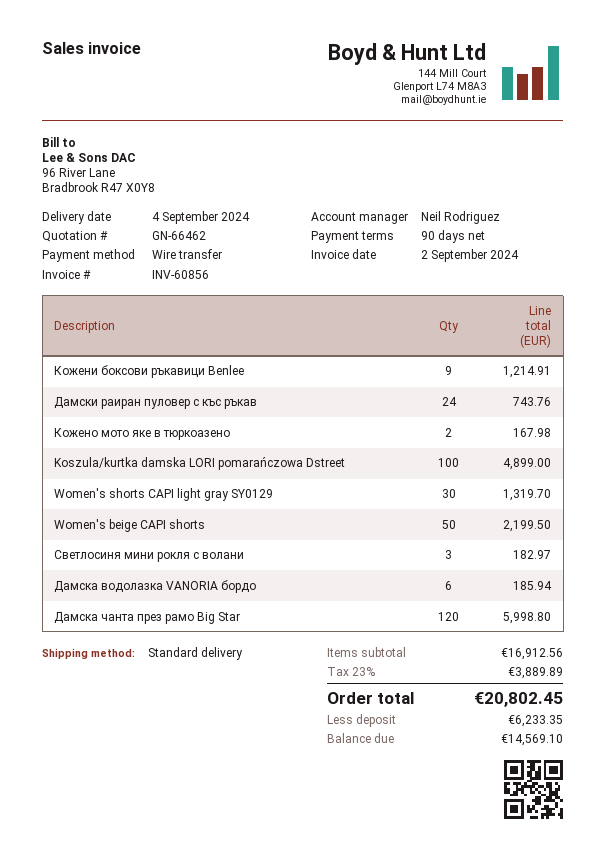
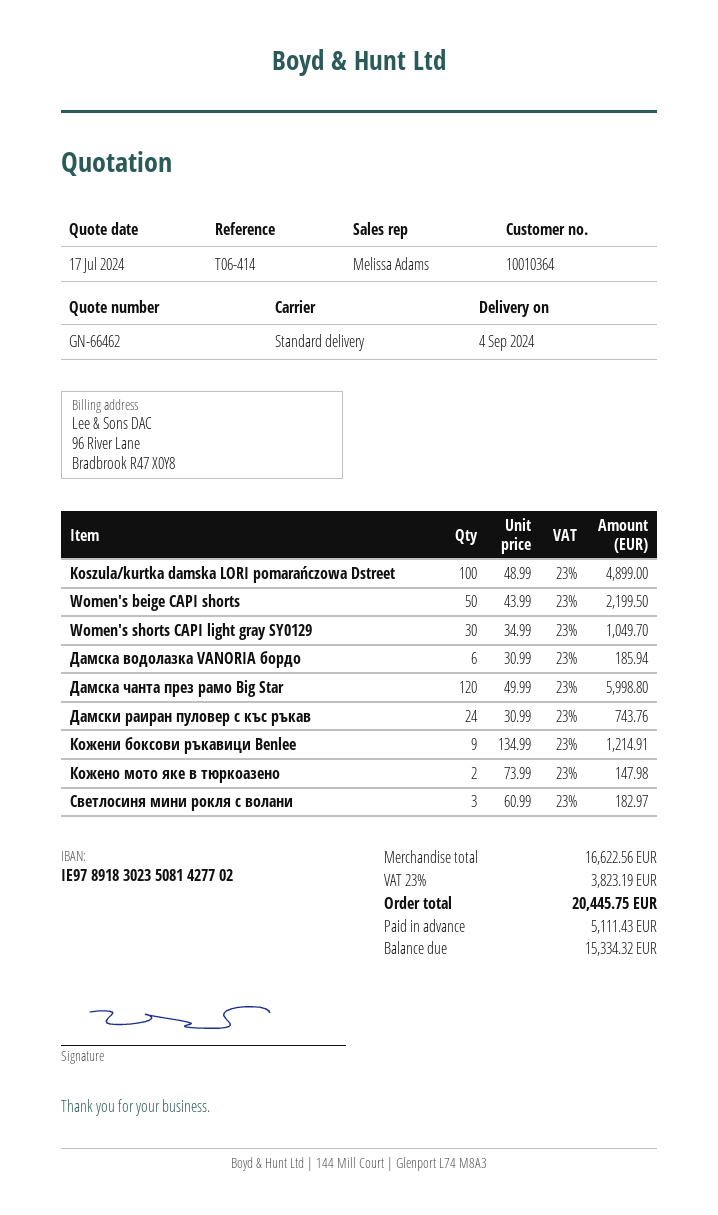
sales rep: Neil Rodriguez -> Melissa Adams
Кожено мото яке в тюркоазено: 2 for 167.98 -> 2 for 147.98
Women's shorts CAPI light gray SY0129: 30 for 1319.70 -> 30 for 1049.70
subtotal: 16912.56 -> 16622.56
tax: 23% = 3889.89 -> 23% = 3823.19
total: 20802.45 -> 20445.75
deposit: 6233.35 -> 5111.43
balance: 14569.10 -> 15334.32

